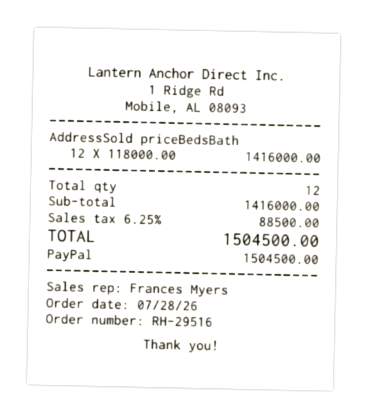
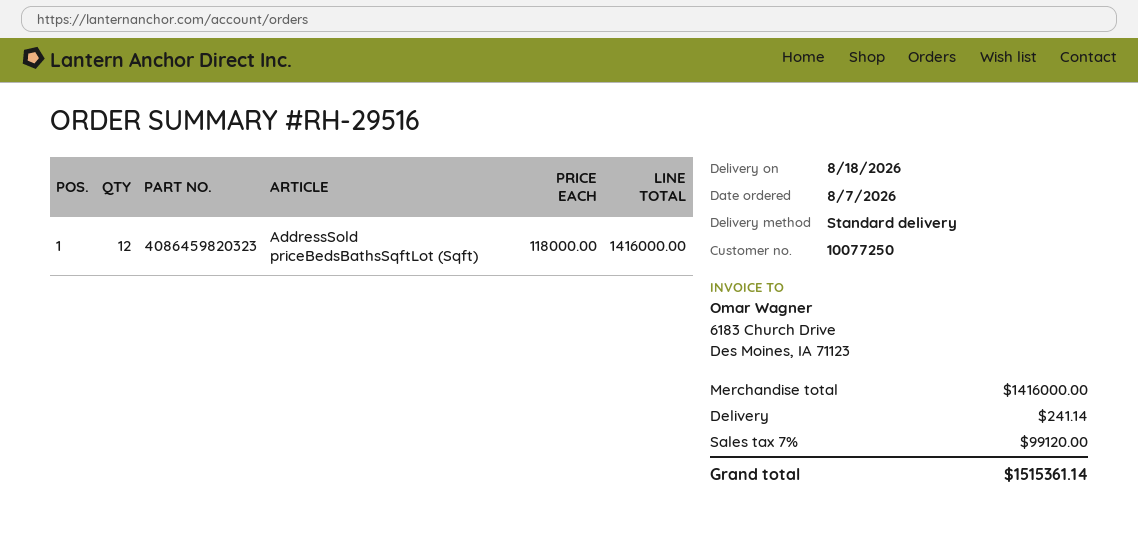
order date: 2026-07-28 -> 2026-08-07
shipping: none -> 241.14
tax: 6.25% = 88500.00 -> 7% = 99120.00
total: 1504500.00 -> 1515361.14

